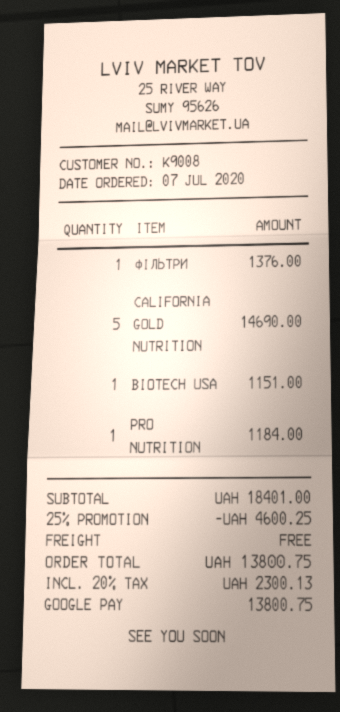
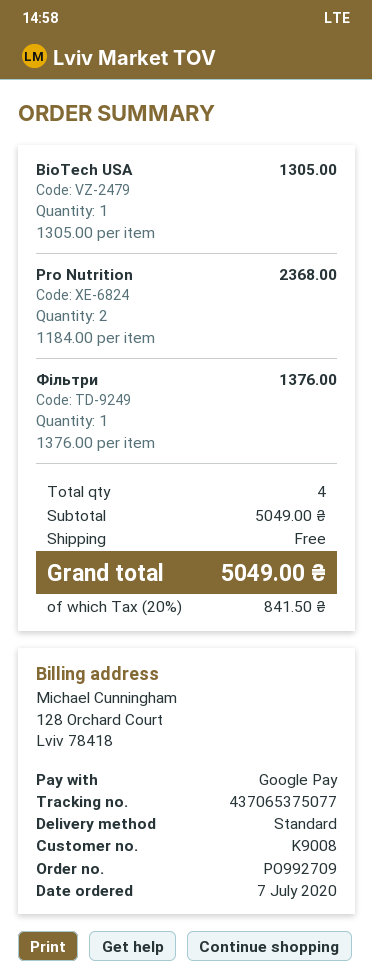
CALIFORNIA GOLD NUTRITION: 5 for 14690.00 -> none
BIOTECH USA: 1 for 1151.00 -> 1 for 1305.00
PRO NUTRITION: 1 for 1184.00 -> 2 for 2368.00
subtotal: 18401.00 -> 5049.00
discount: 25% = 4600.25 -> none
tax: 20% = 2300.13 -> 20% = 841.50
total: 13800.75 -> 5049.00

